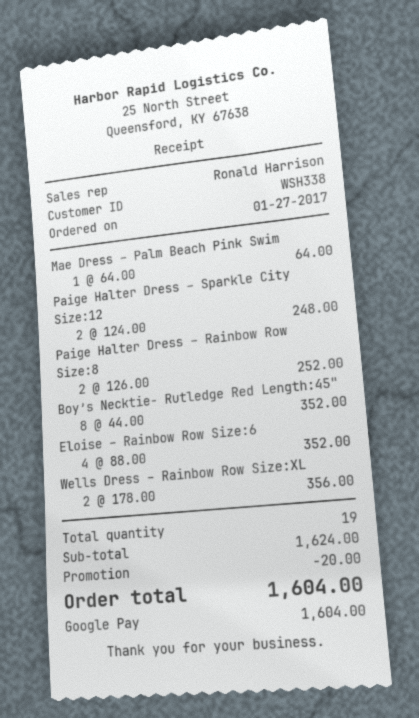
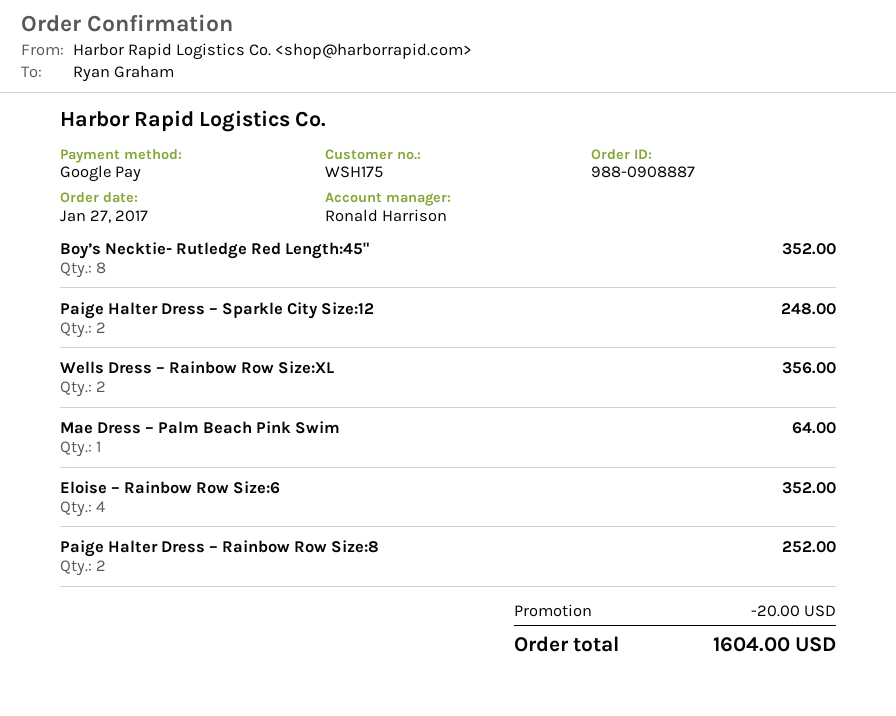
customer number: WSH338 -> WSH175

